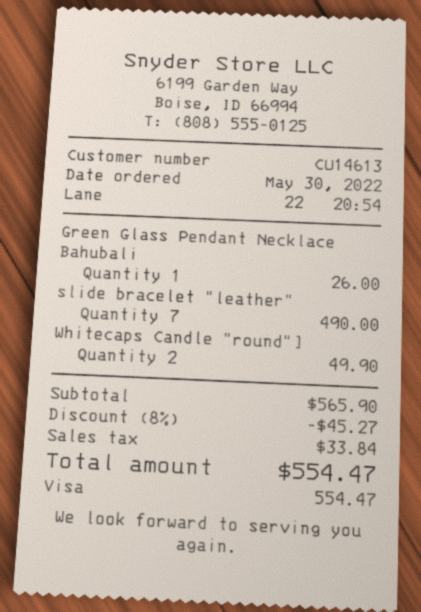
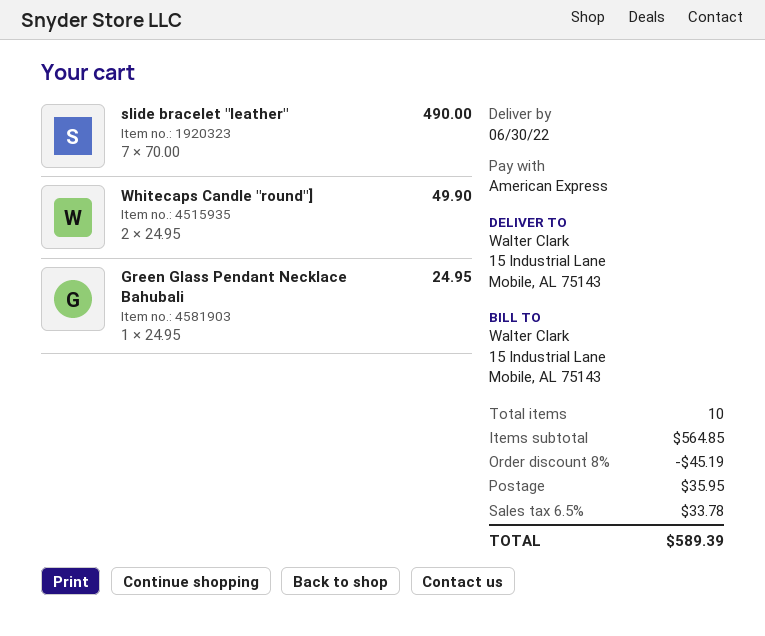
payment method: Visa -> American Express
Green Glass Pendant Necklace Bahubali: 1 for 26.00 -> 1 for 24.95
subtotal: 565.90 -> 564.85
discount: 8% = 45.27 -> 8% = 45.19
shipping: none -> 35.95
tax: 33.84 -> 33.78
total: 554.47 -> 589.39

